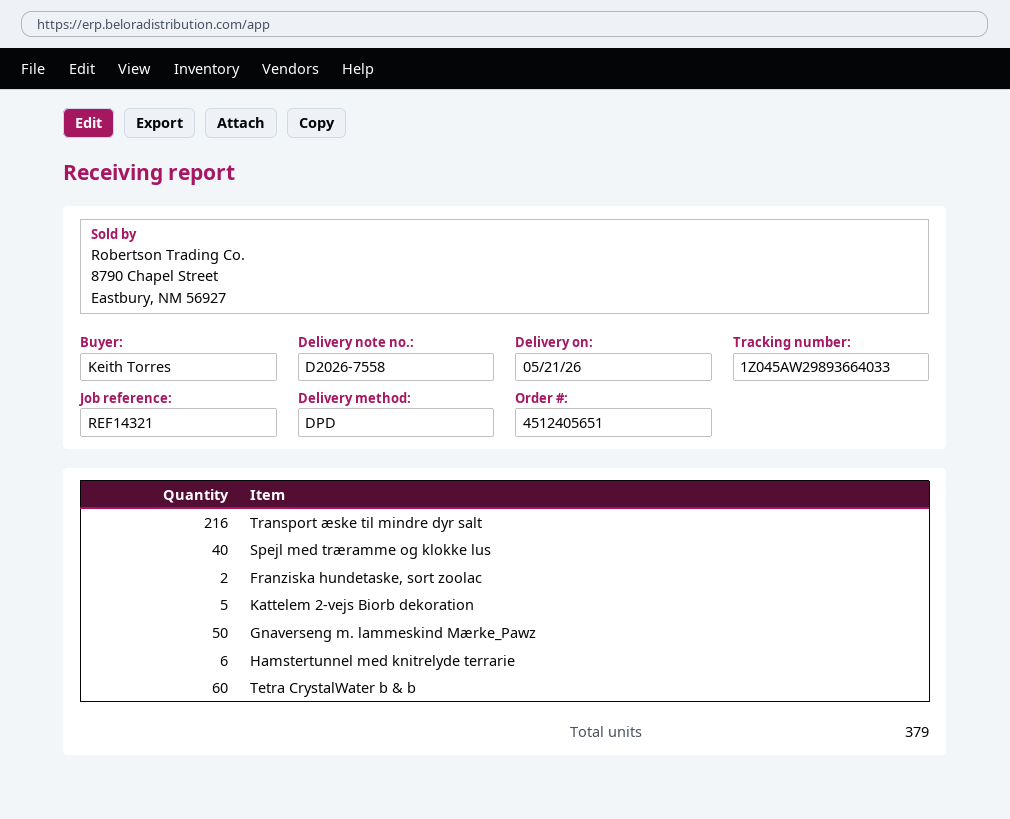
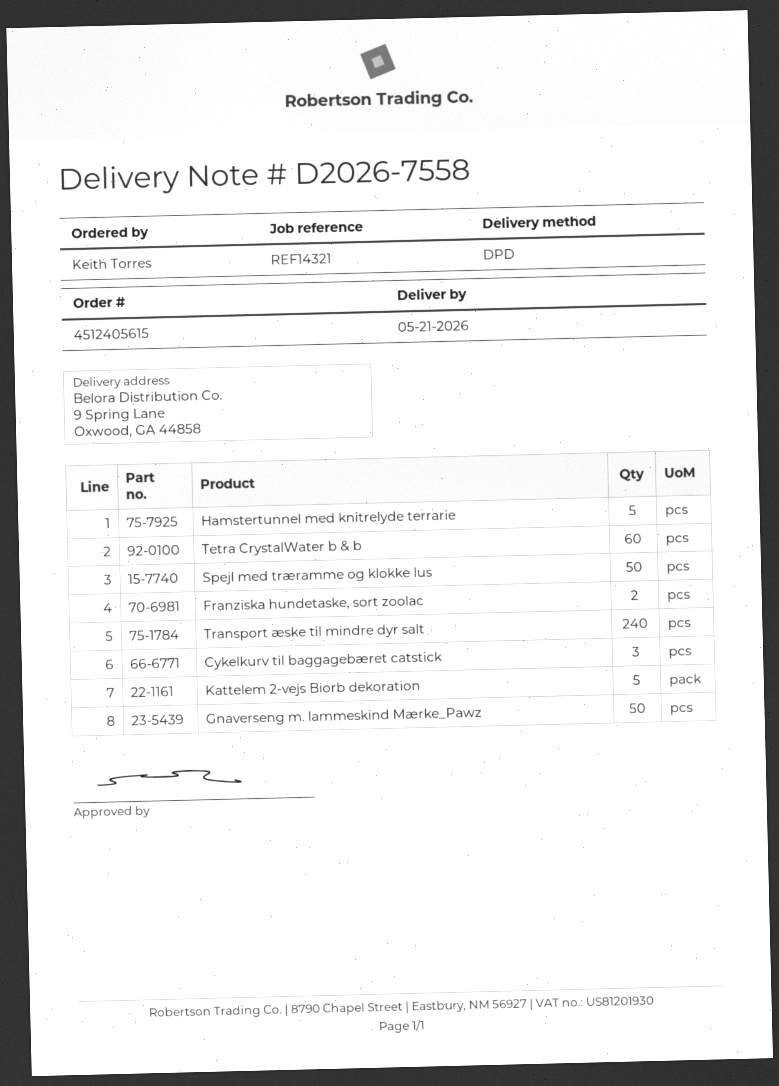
order number: 4512405651 -> 4512405615
Transport æske til mindre dyr salt: 216 -> 240
Spejl med træramme og klokke lus: 40 -> 50
Hamstertunnel med knitrelyde terrarie: 6 -> 5
Cykelkurv til baggagebæret catstick: none -> 3

